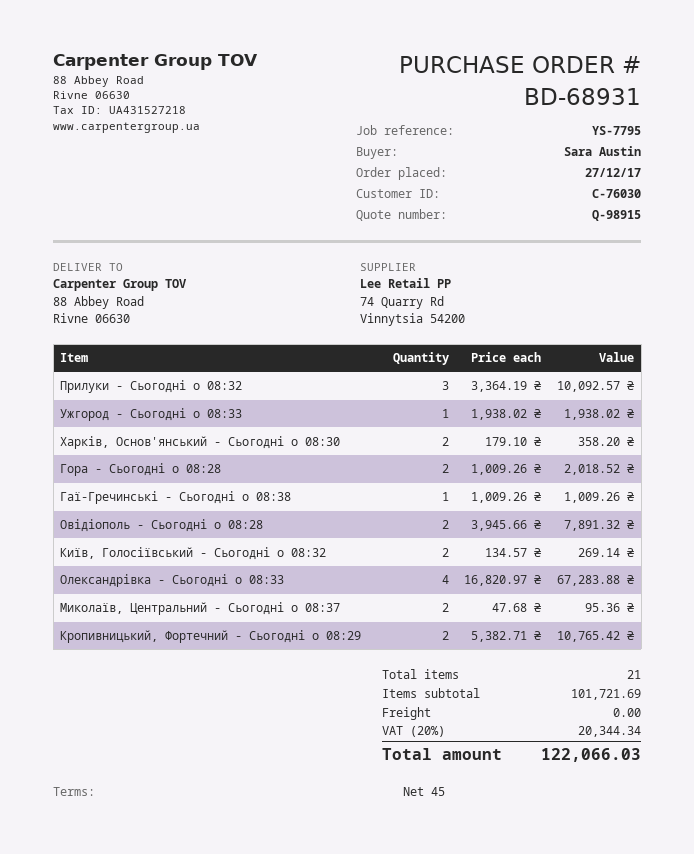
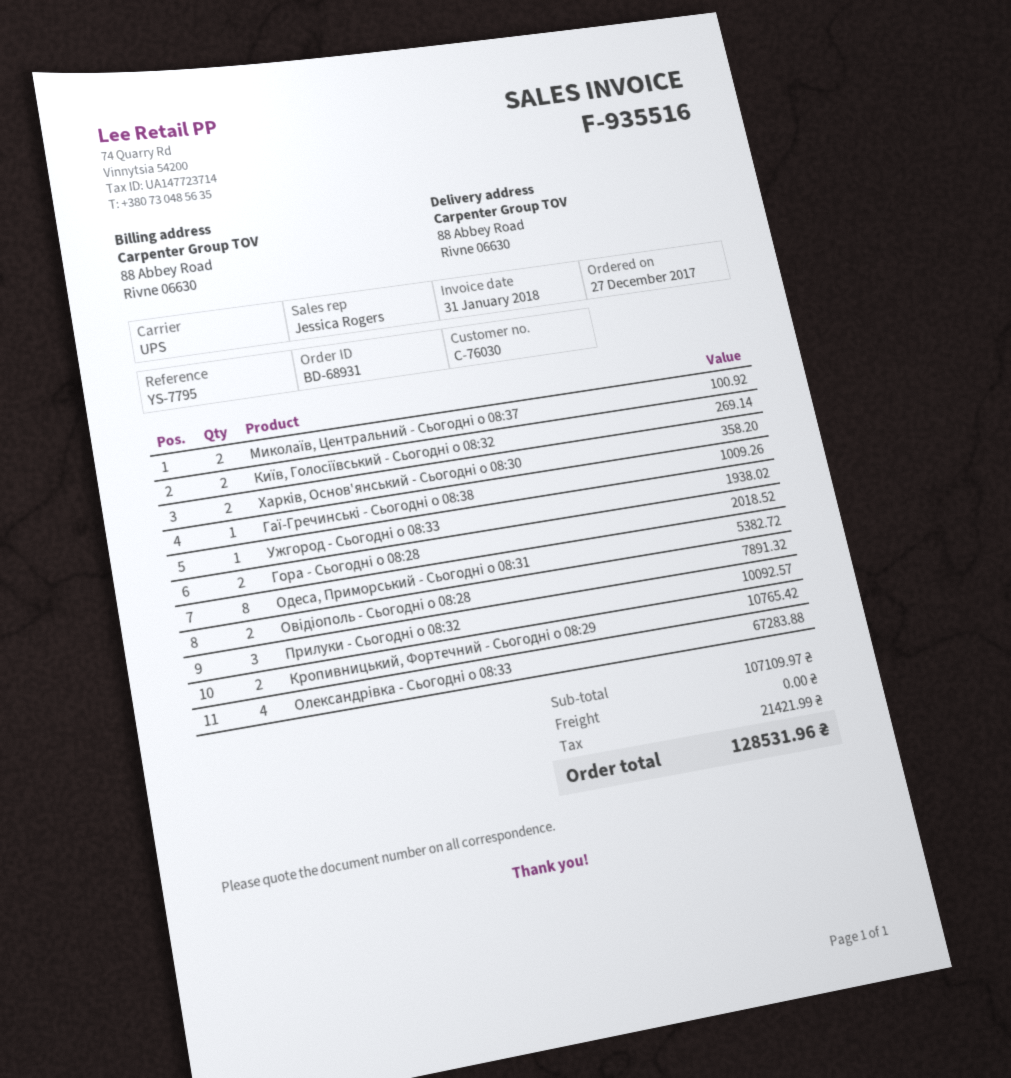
Миколаїв, Центральний - Сьогодні о 08:37: 2 for 95.36 -> 2 for 100.92
Одеса, Приморський - Сьогодні о 08:31: none -> 8 for 5382.72
subtotal: 101721.69 -> 107109.97
tax: 20344.34 -> 21421.99
total: 122066.03 -> 128531.96

